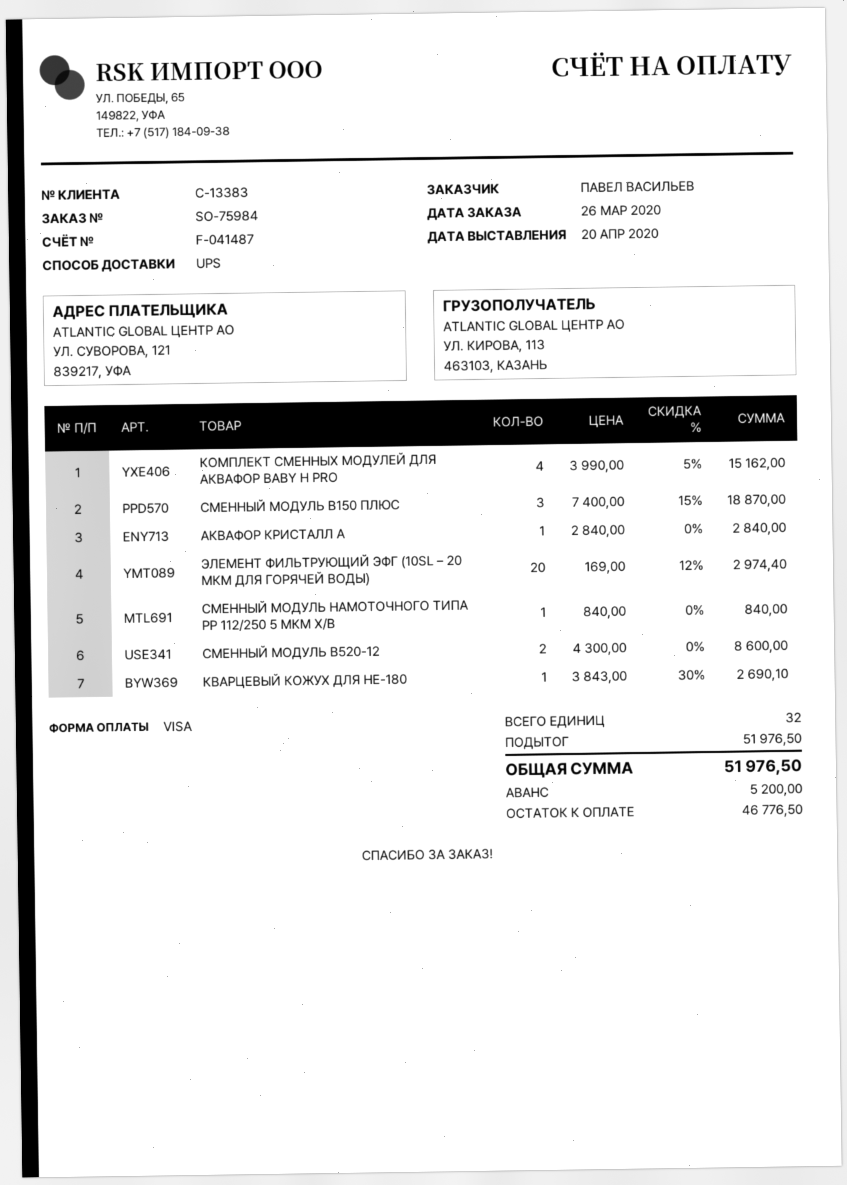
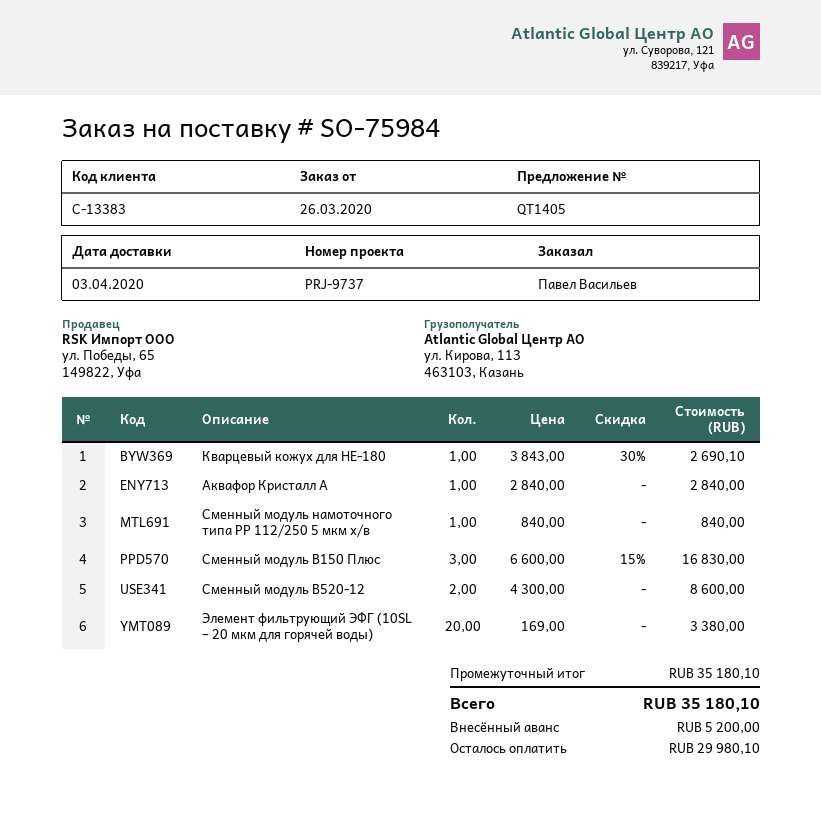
КОМПЛЕКТ СМЕННЫХ МОДУЛЕЙ ДЛЯ АКВАФОР BABY H PRO: 4 x 3990.00 - 5% = 15162.00 -> none
СМЕННЫЙ МОДУЛЬ B150 ПЛЮС: 3 x 7400.00 - 15% = 18870.00 -> 3 x 6600.00 - 15% = 16830.00
ЭЛЕМЕНТ ФИЛЬТРУЮЩИЙ ЭФГ (10SL – 20 МКМ ДЛЯ ГОРЯЧЕЙ ВОДЫ): 20 x 169.00 - 12% = 2974.40 -> 20 x 169.00 = 3380.00
subtotal: 51976.50 -> 35180.10
total: 51976.50 -> 35180.10
balance: 46776.50 -> 29980.10

